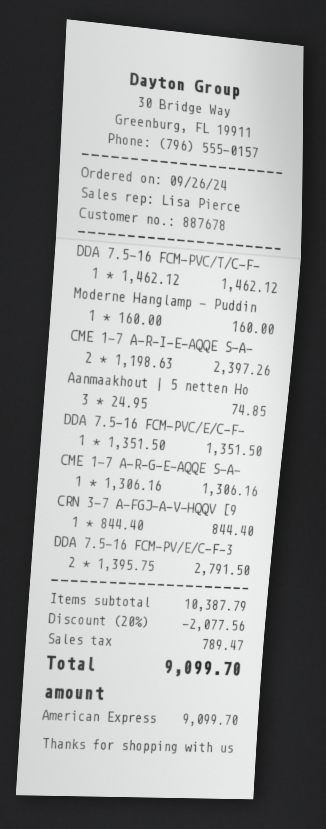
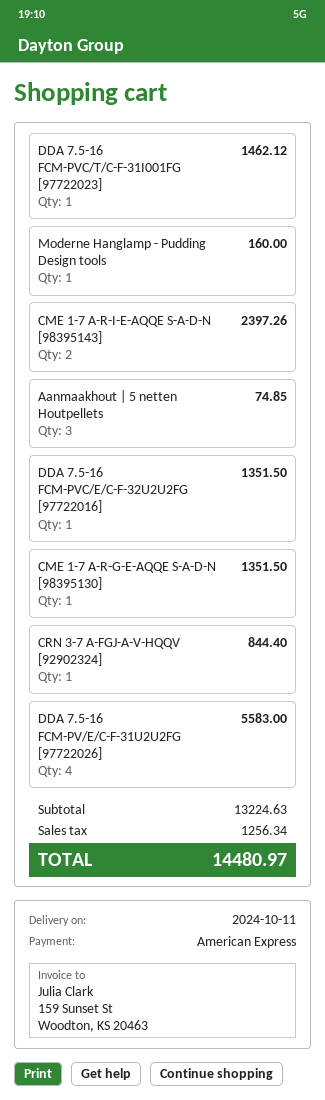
CME 1-7 A-R-G-E-AQQE S-A-: 1 for 1306.16 -> 1 for 1351.50
DDA 7.5-16 FCM-PV/E/C-F-3: 2 for 2791.50 -> 4 for 5583.00
subtotal: 10387.79 -> 13224.63
discount: 20% = 2077.56 -> none
tax: 789.47 -> 1256.34
total: 9099.70 -> 14480.97

